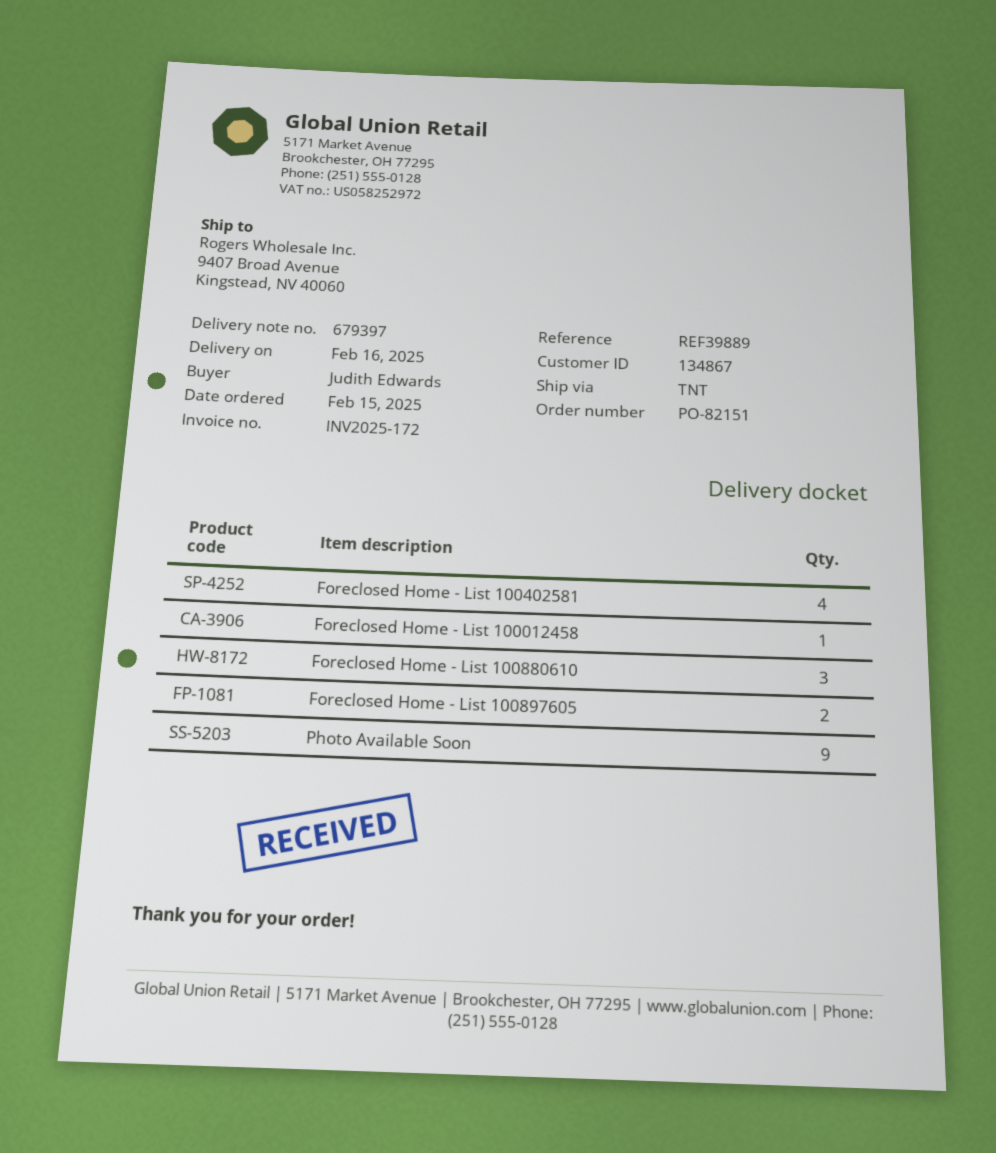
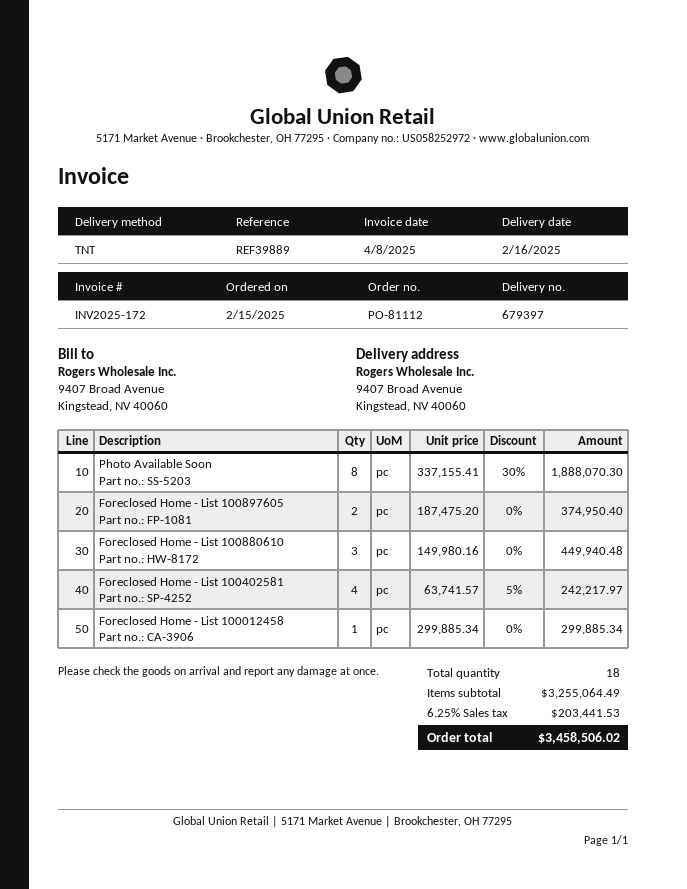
order number: PO-82151 -> PO-81112
Photo Available Soon: 9 -> 8

